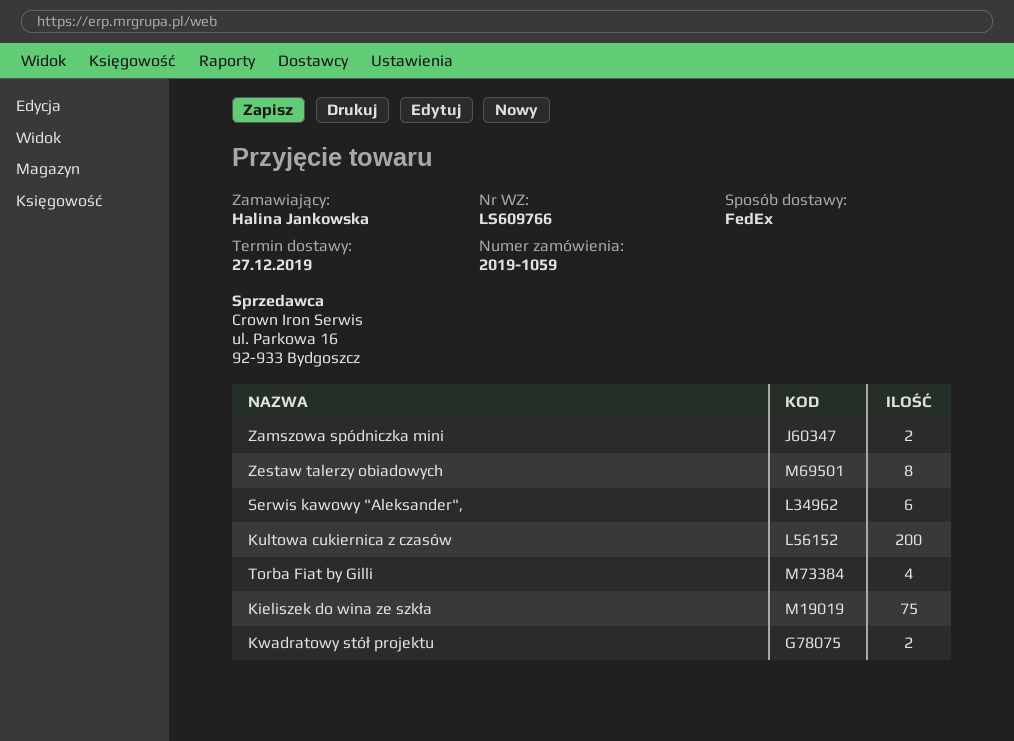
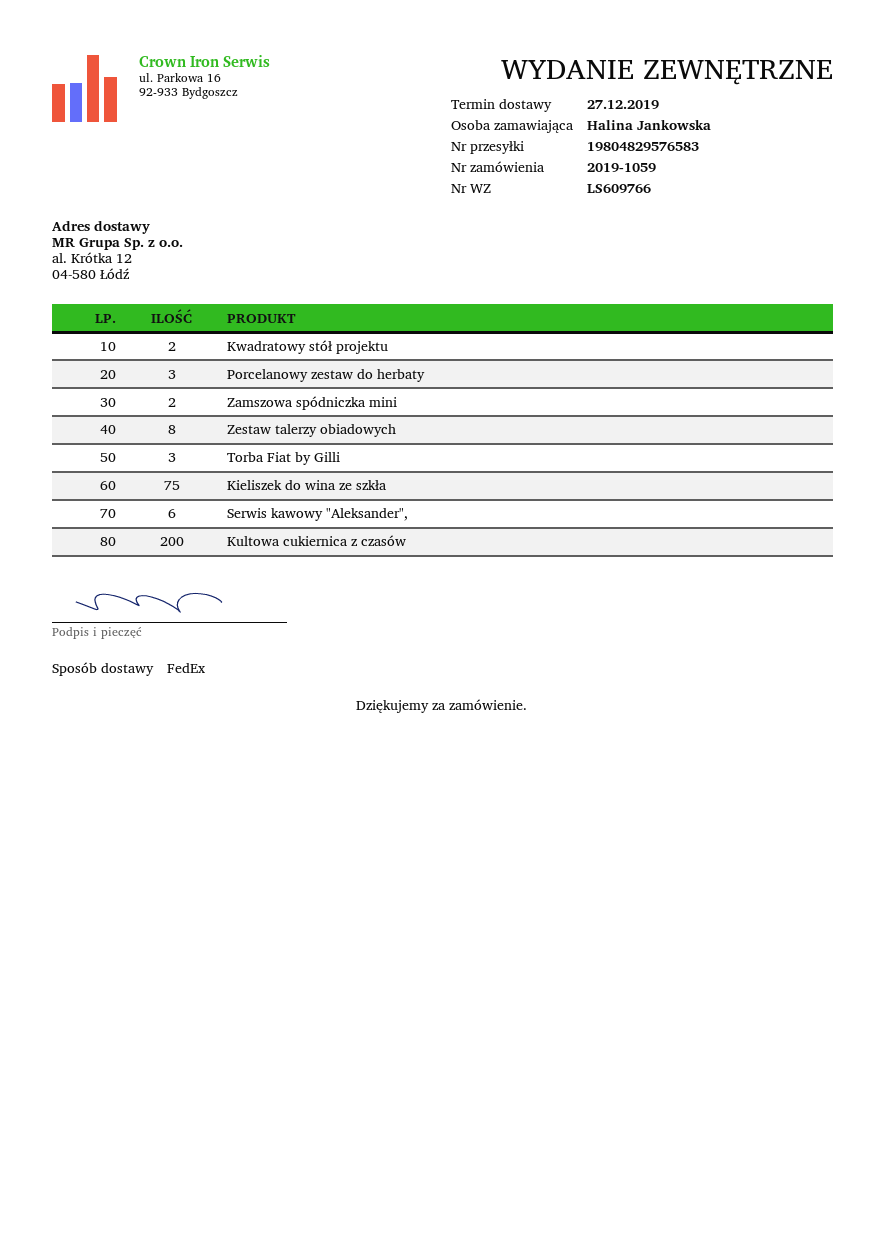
Torba Fiat by Gilli: 4 -> 3
Porcelanowy zestaw do herbaty: none -> 3

